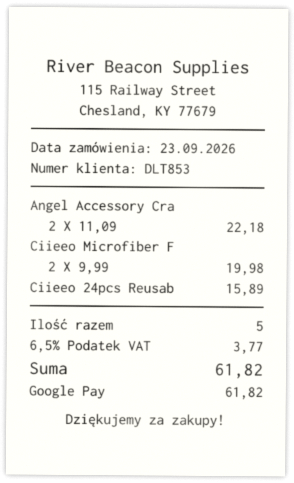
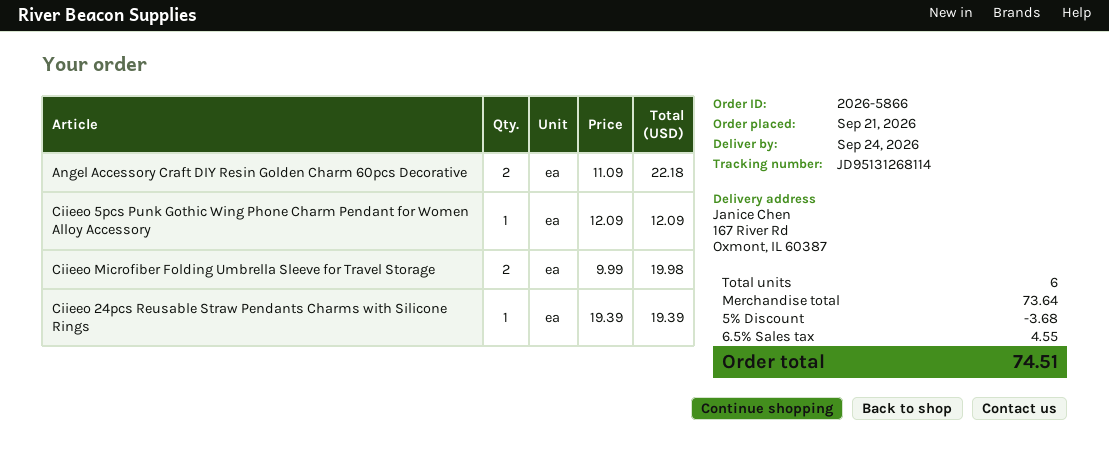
order date: 2026-09-23 -> 2026-09-21
Ciieeo 24pcs Reusab: 1 x 15.89 = 15.89 -> 1 x 19.39 = 19.39
Ciieeo 5pcs Punk Gothic Wing Phone Charm Pendant for Women Alloy Accessory: none -> 1 x 12.09 = 12.09
total quantity: 5 -> 6
discount: none -> 5% = 3.68
tax: 6.5% = 3.77 -> 6.5% = 4.55
total: 61.82 -> 74.51

